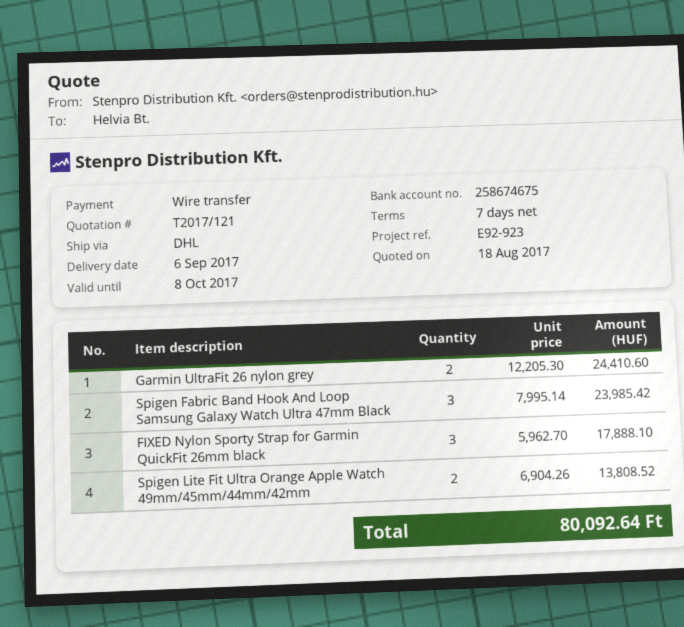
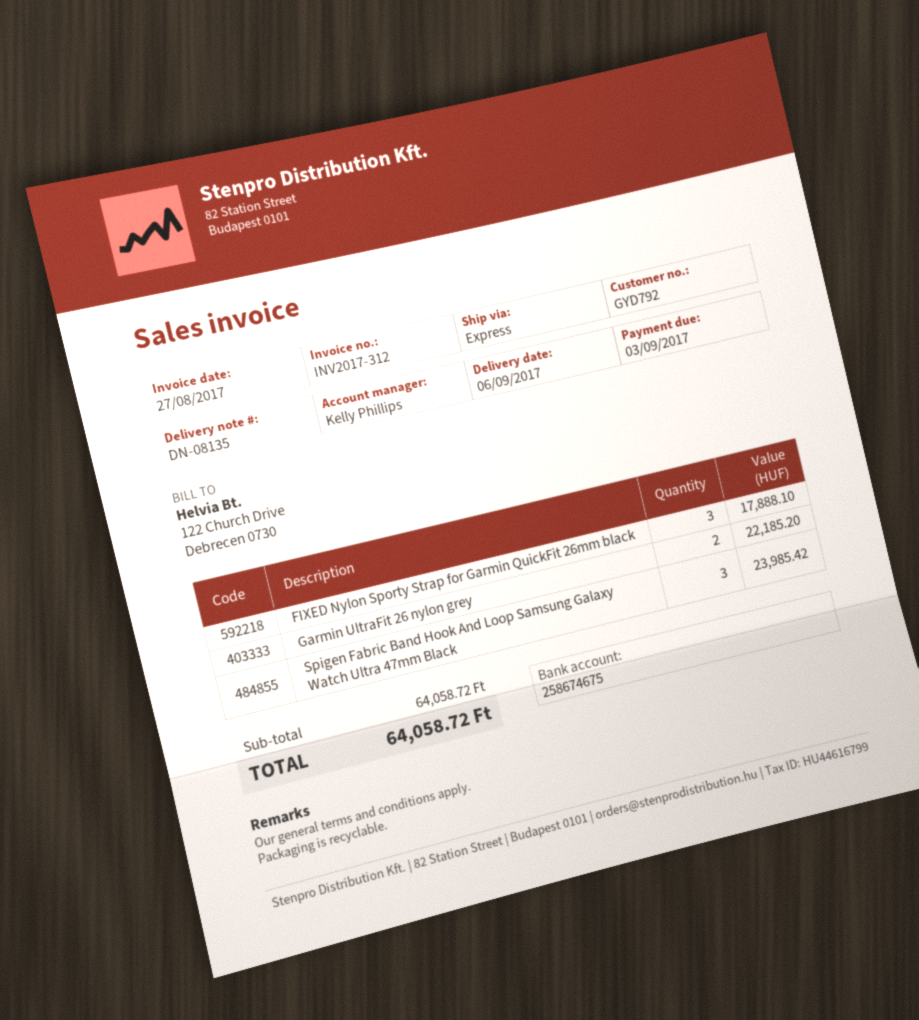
shipping method: DHL -> express
Garmin UltraFit 26 nylon grey: 2 for 24410.60 -> 2 for 22185.20
Spigen Lite Fit Ultra Orange Apple Watch 49mm/45mm/44mm/42mm: 2 for 13808.52 -> none
total: 80092.64 -> 64058.72

